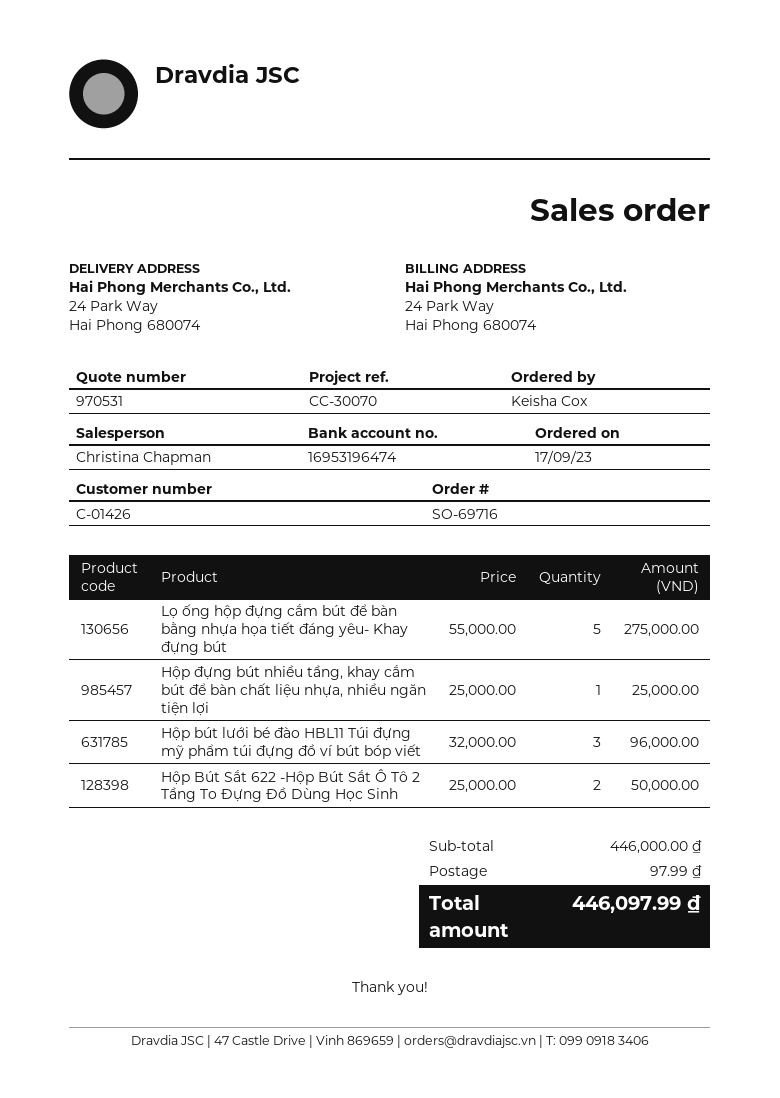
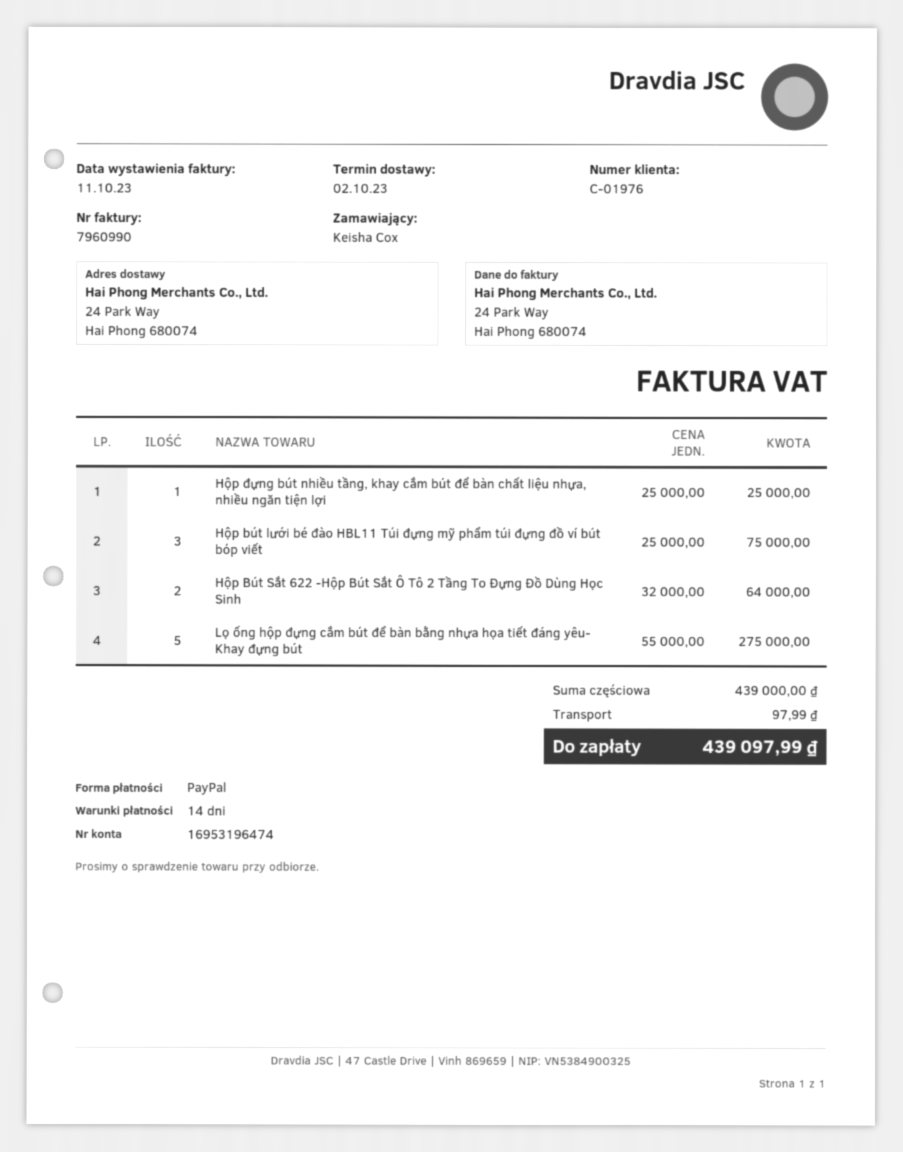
customer number: C-01426 -> C-01976
Hộp bút lưới bé đào HBL11 Túi đựng mỹ phẩm túi đựng đồ ví bút bóp viết: 3 x 32000.00 = 96000.00 -> 3 x 25000.00 = 75000.00
Hộp Bút Sắt 622 -Hộp Bút Sắt Ô Tô 2 Tầng To Đựng Đồ Dùng Học Sinh: 2 x 25000.00 = 50000.00 -> 2 x 32000.00 = 64000.00
subtotal: 446000.00 -> 439000.00
total: 446097.99 -> 439097.99

